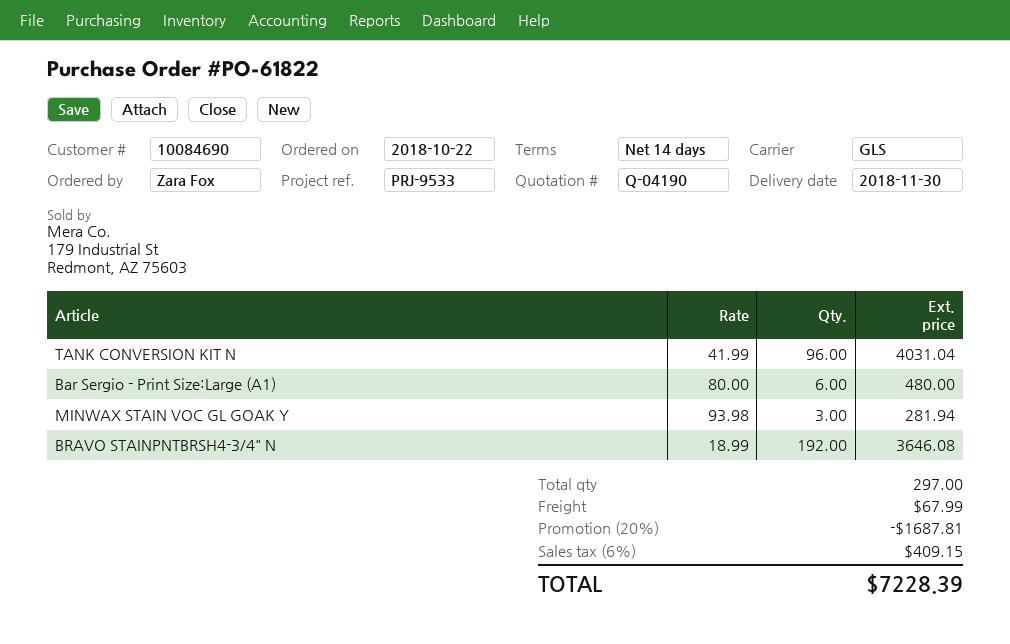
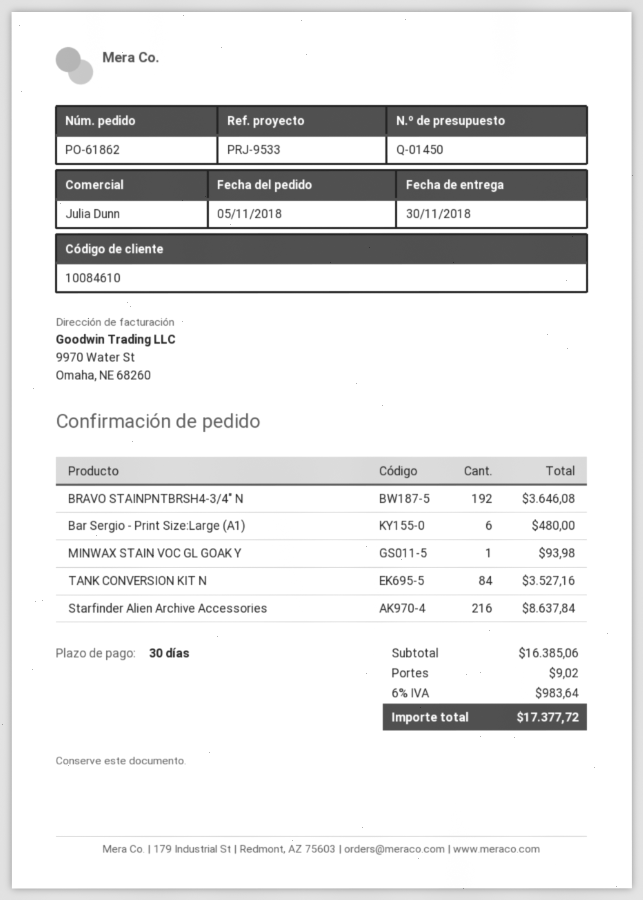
quote number: Q-04190 -> Q-01450
order number: PO-61822 -> PO-61862
order date: 2018-10-22 -> 2018-11-05
payment terms: 14 days -> 30 days
customer number: 10084690 -> 10084610
TANK CONVERSION KIT N: 96 for 4031.04 -> 84 for 3527.16
MINWAX STAIN VOC GL GOAK Y: 3 for 281.94 -> 1 for 93.98
Starfinder Alien Archive Accessories: none -> 216 for 8637.84
discount: 20% = 1687.81 -> none
shipping: 67.99 -> 9.02
tax: 6% = 409.15 -> 6% = 983.64
total: 7228.39 -> 17377.72

